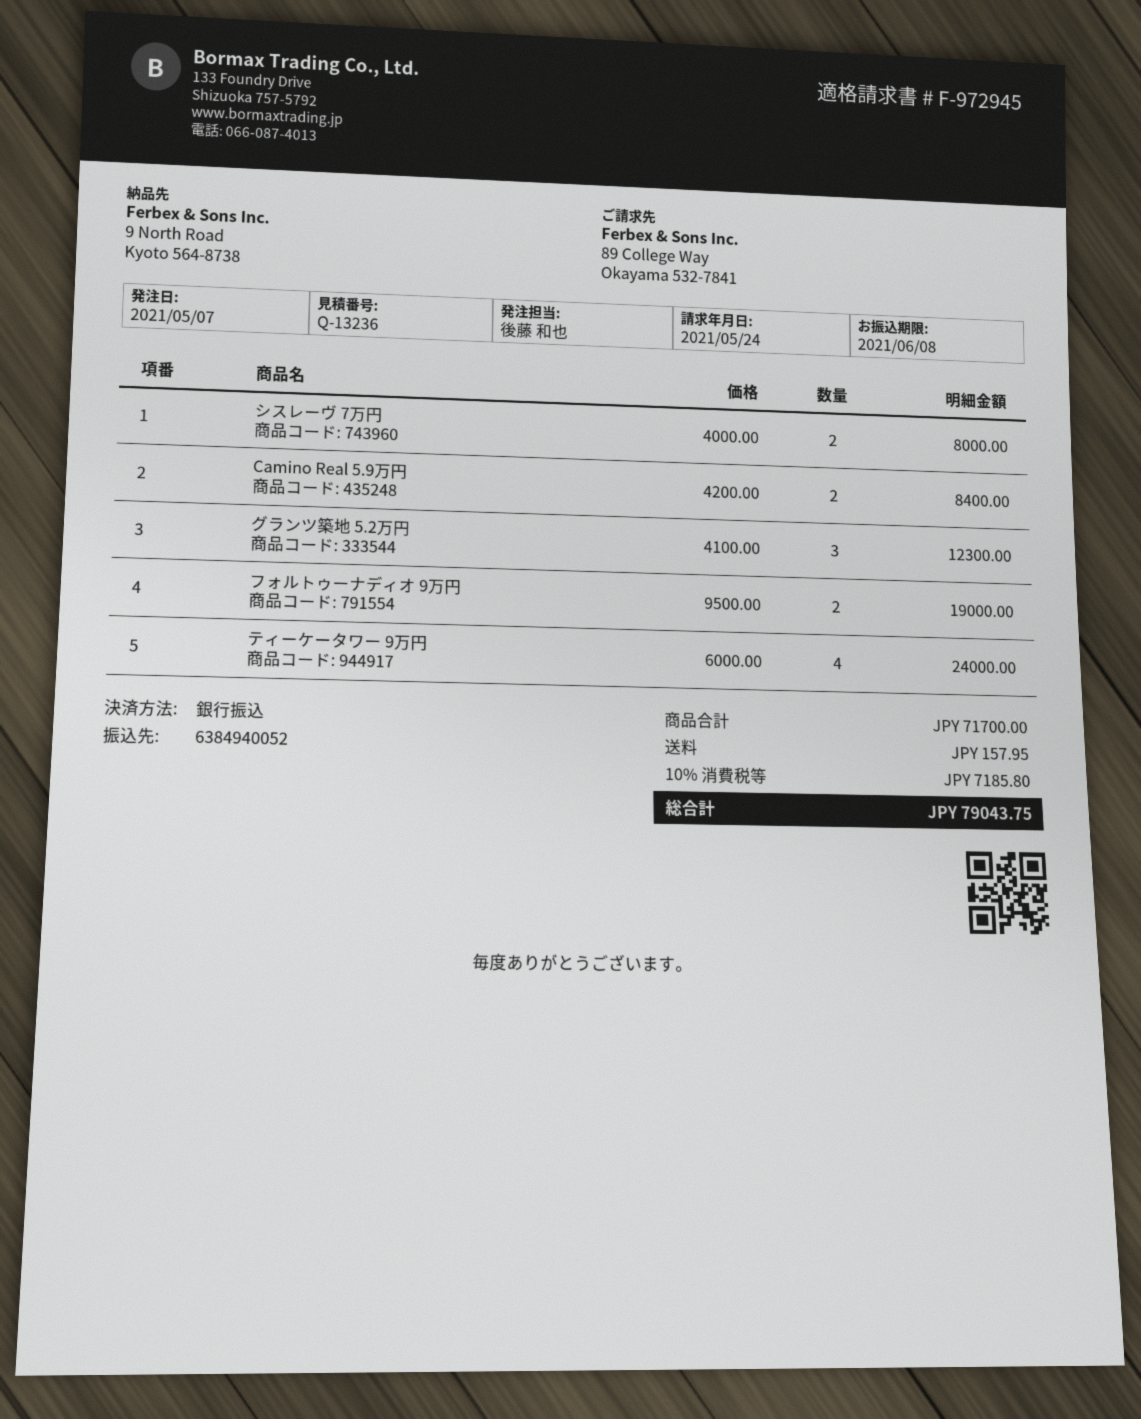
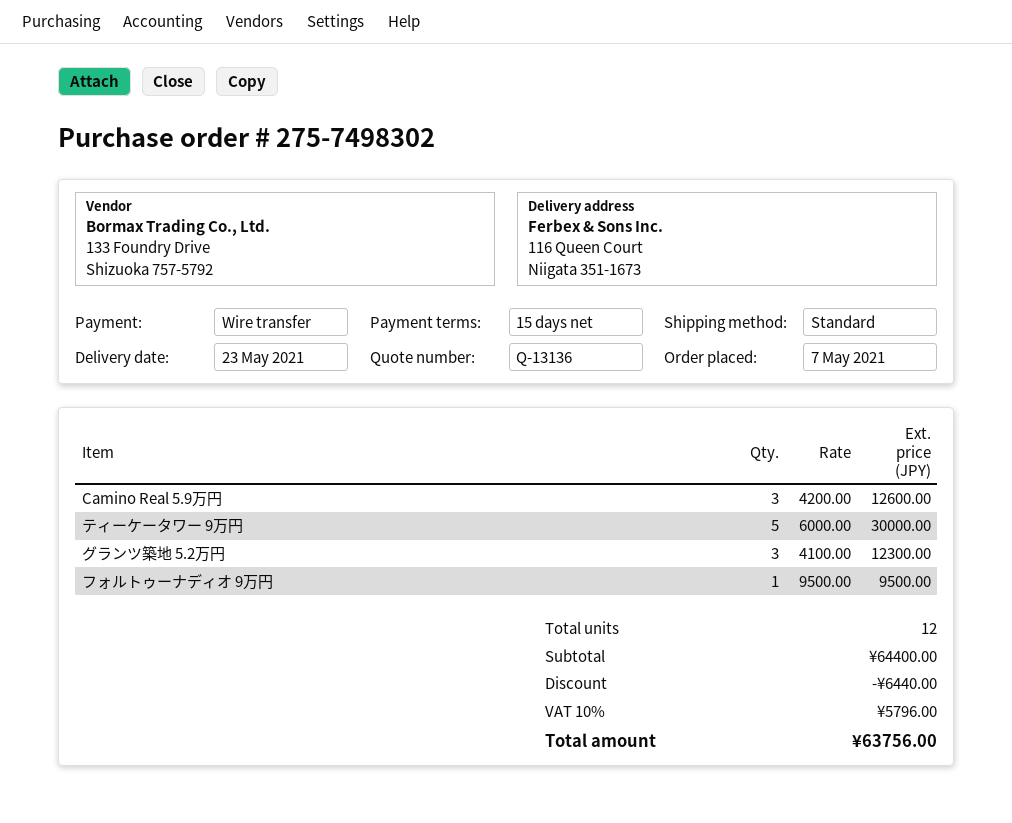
quote number: Q-13236 -> Q-13136
ship to: 9 North Road, Kyoto 564-8738 -> 116 Queen Court, Niigata 351-1673
シスレーヴ 7万円: 2 x 4000.00 = 8000.00 -> none
Camino Real 5.9万円: 2 x 4200.00 = 8400.00 -> 3 x 4200.00 = 12600.00
フォルトゥーナディオ 9万円: 2 x 9500.00 = 19000.00 -> 1 x 9500.00 = 9500.00
ティーケータワー 9万円: 4 x 6000.00 = 24000.00 -> 5 x 6000.00 = 30000.00
subtotal: 71700.00 -> 64400.00
discount: none -> 6440.00
shipping: 157.95 -> none
tax: 10% = 7185.80 -> 10% = 5796.00
total: 79043.75 -> 63756.00

